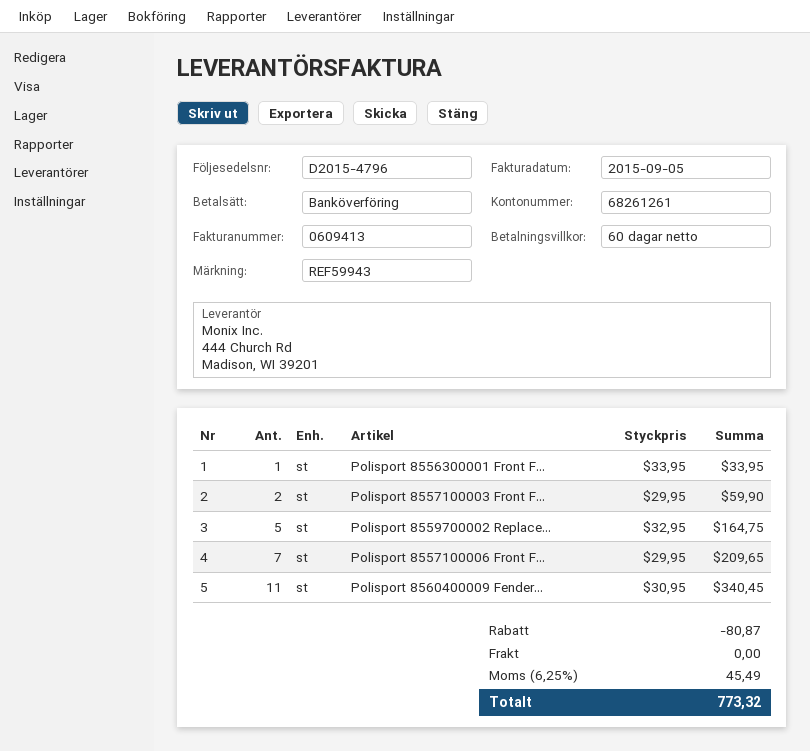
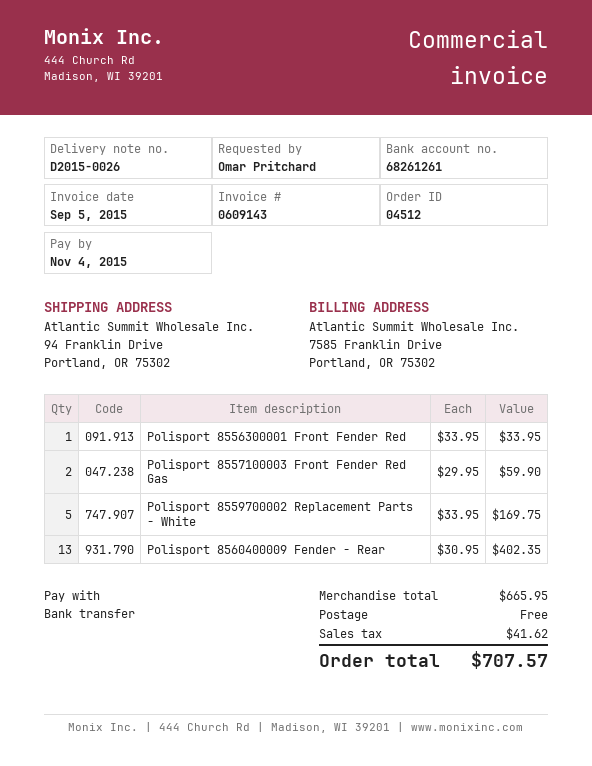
delivery note number: D2015-4796 -> D2015-0026
invoice number: 0609413 -> 0609143
Polisport 8559700002 Replace...: 5 x 32.95 = 164.75 -> 5 x 33.95 = 169.75
Polisport 8557100006 Front F...: 7 x 29.95 = 209.65 -> none
Polisport 8560400009 Fender...: 11 x 30.95 = 340.45 -> 13 x 30.95 = 402.35
discount: 80.87 -> none
tax: 45.49 -> 41.62
total: 773.32 -> 707.57

